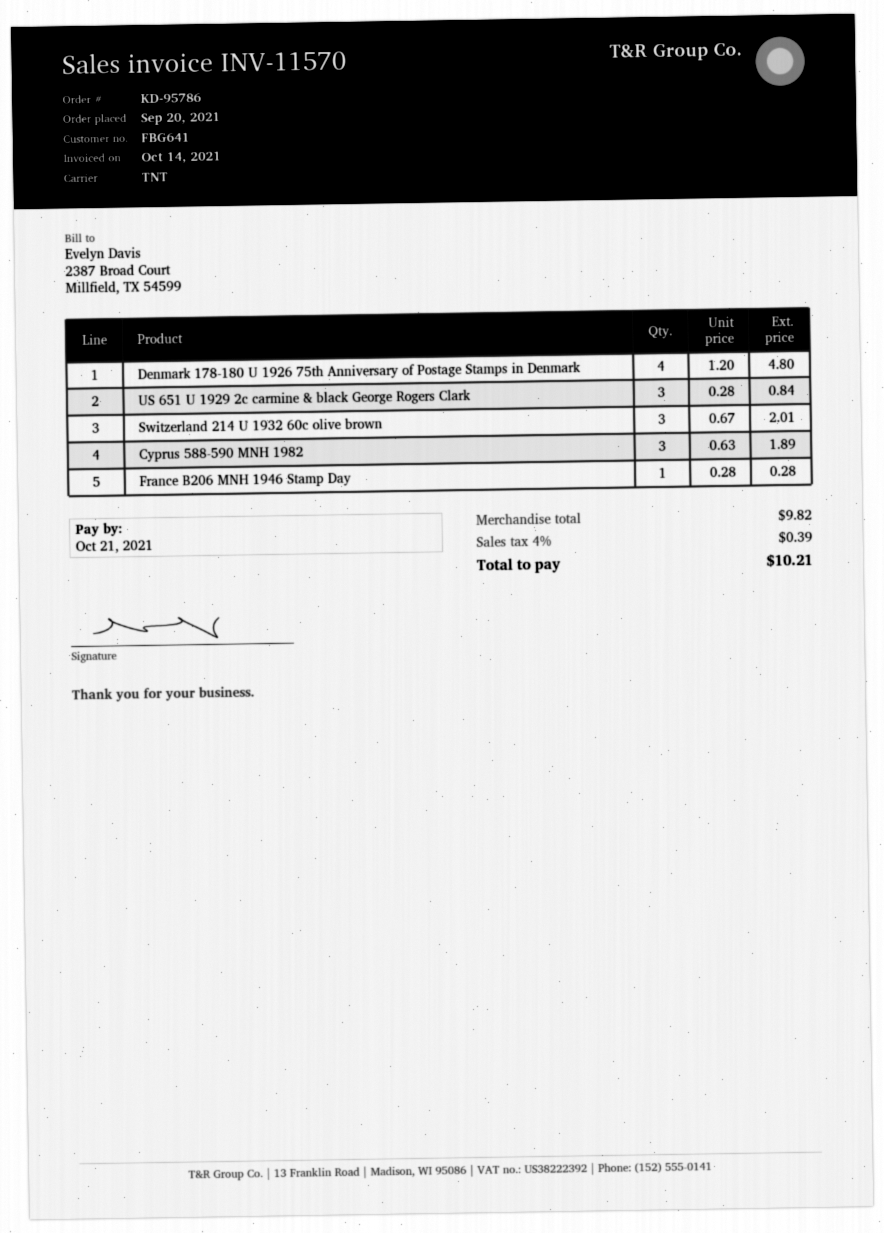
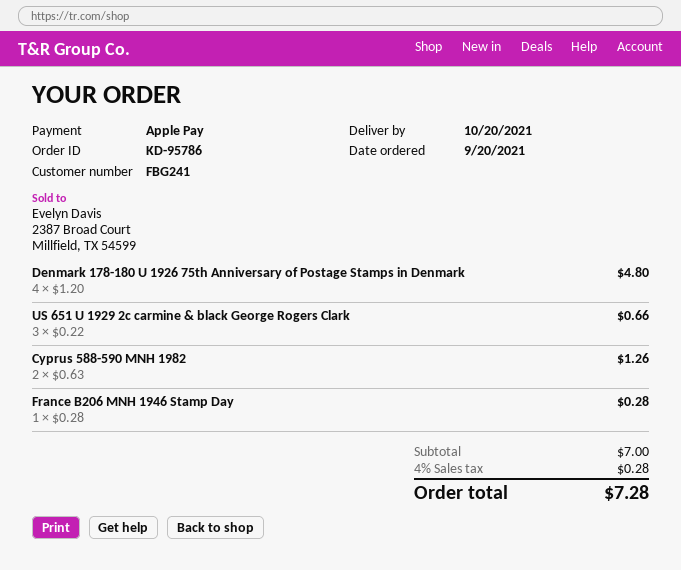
customer number: FBG641 -> FBG241
US 651 U 1929 2c carmine & black George Rogers Clark: 3 x 0.28 = 0.84 -> 3 x 0.22 = 0.66
Switzerland 214 U 1932 60c olive brown: 3 x 0.67 = 2.01 -> none
Cyprus 588-590 MNH 1982: 3 x 0.63 = 1.89 -> 2 x 0.63 = 1.26
subtotal: 9.82 -> 7.00
tax: 4% = 0.39 -> 4% = 0.28
total: 10.21 -> 7.28

